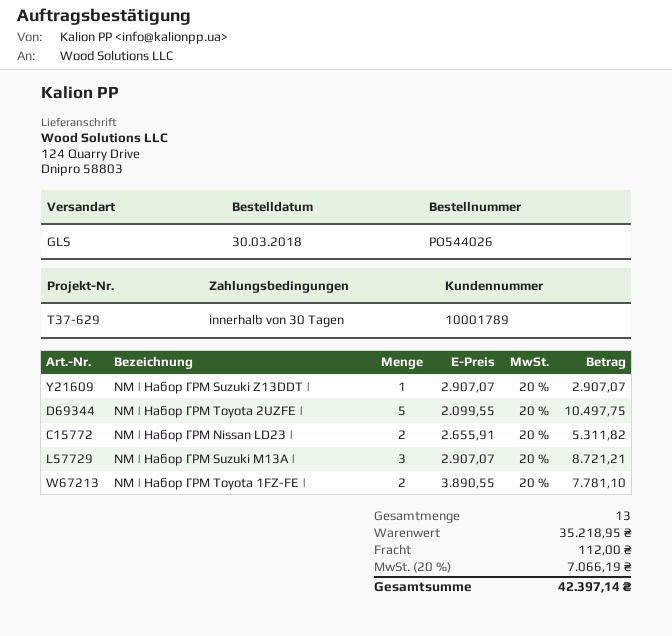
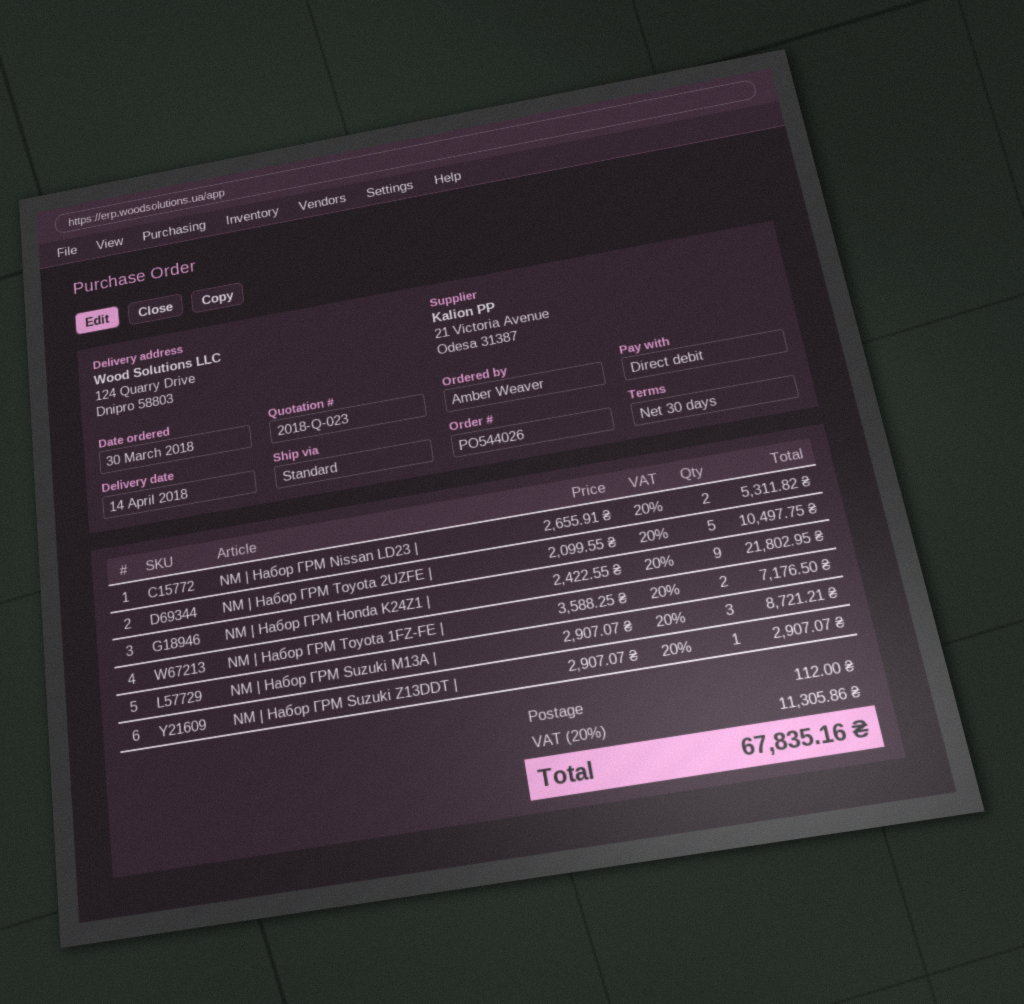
shipping method: GLS -> standard
NM | Набор ГРМ Toyota 1FZ-FE |: 2 x 3890.55 = 7781.10 -> 2 x 3588.25 = 7176.50
NM | Набор ГРМ Honda K24Z1 |: none -> 9 x 2422.55 = 21802.95
tax: 20% = 7066.19 -> 20% = 11305.86
total: 42397.14 -> 67835.16

